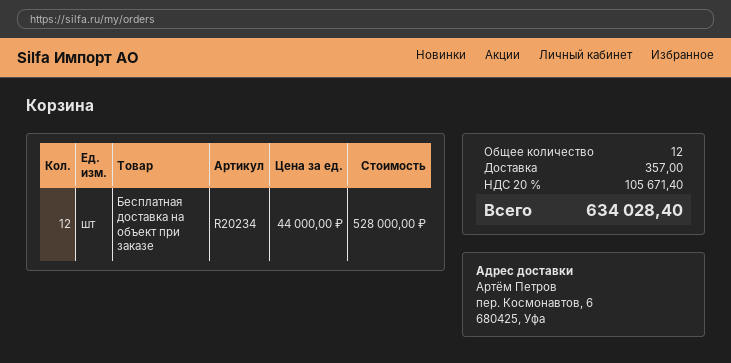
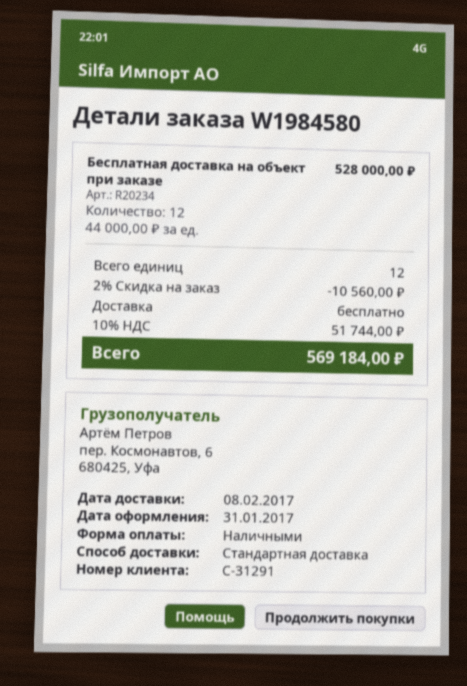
discount: none -> 2% = 10560.00
shipping: 357.00 -> 0.00
tax: 20% = 105671.40 -> 10% = 51744.00
total: 634028.40 -> 569184.00

